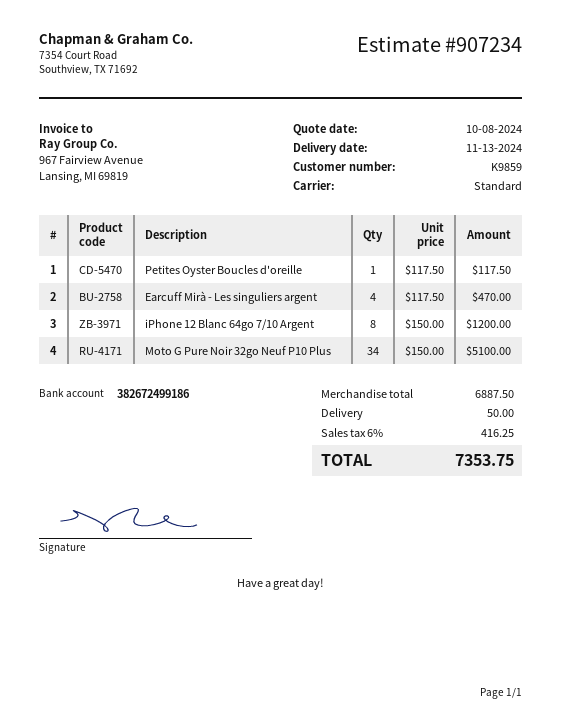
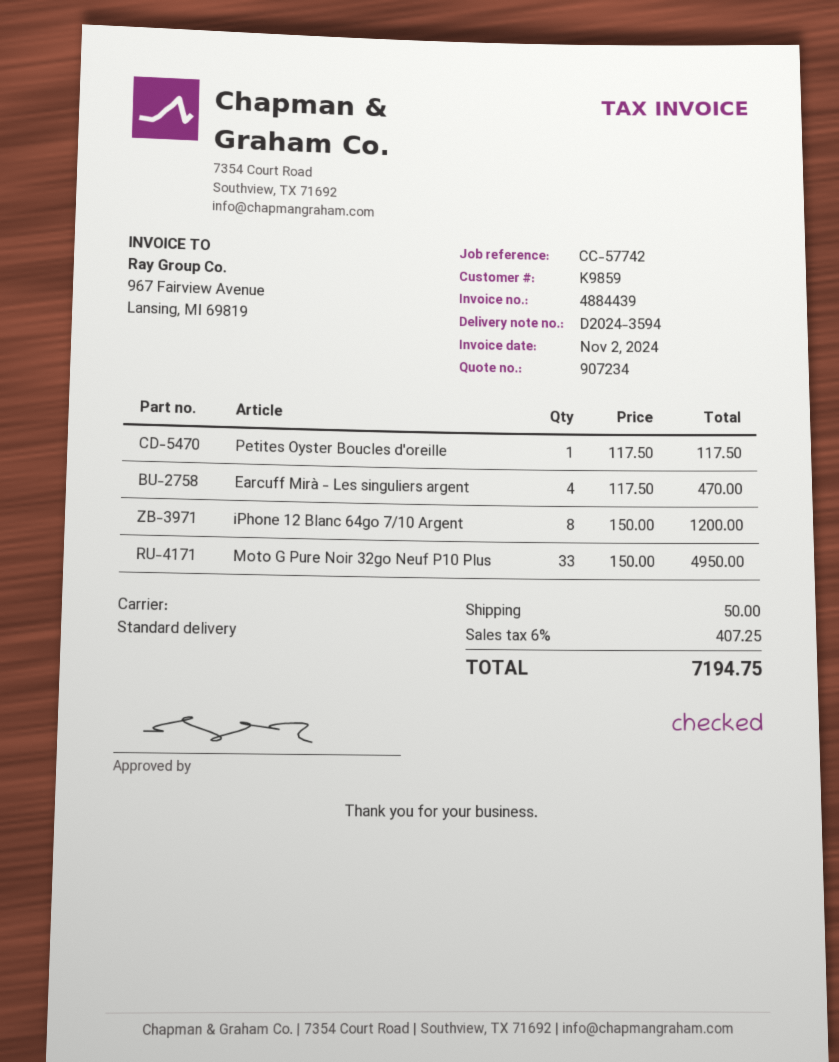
Moto G Pure Noir 32go Neuf P10 Plus: 34 x 150.00 = 5100.00 -> 33 x 150.00 = 4950.00
tax: 6% = 416.25 -> 6% = 407.25
total: 7353.75 -> 7194.75

